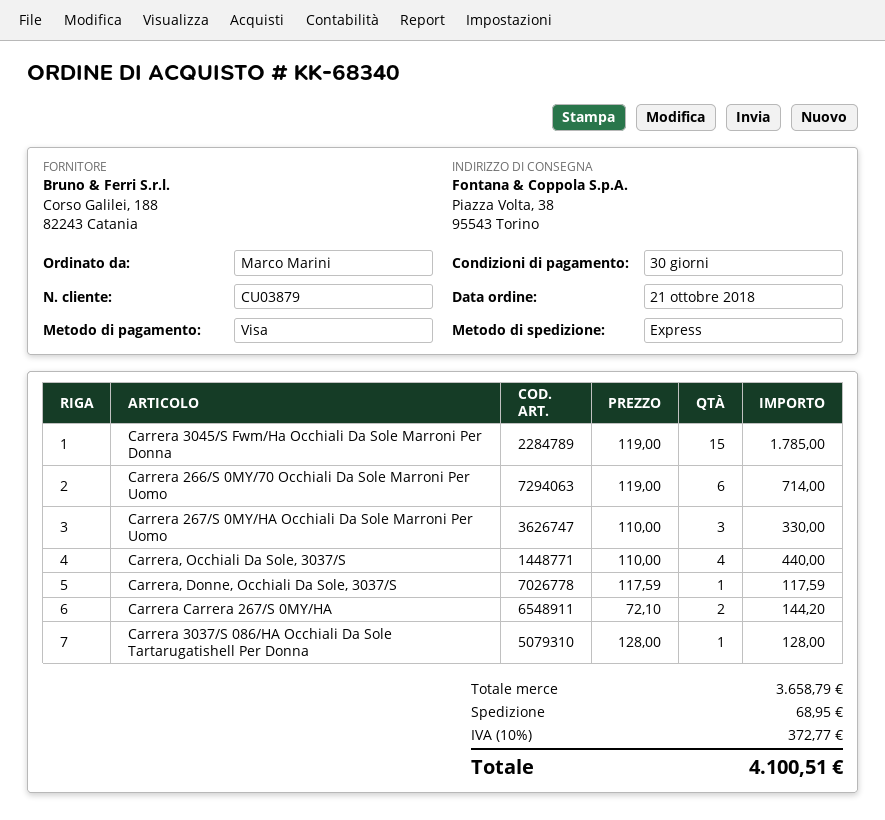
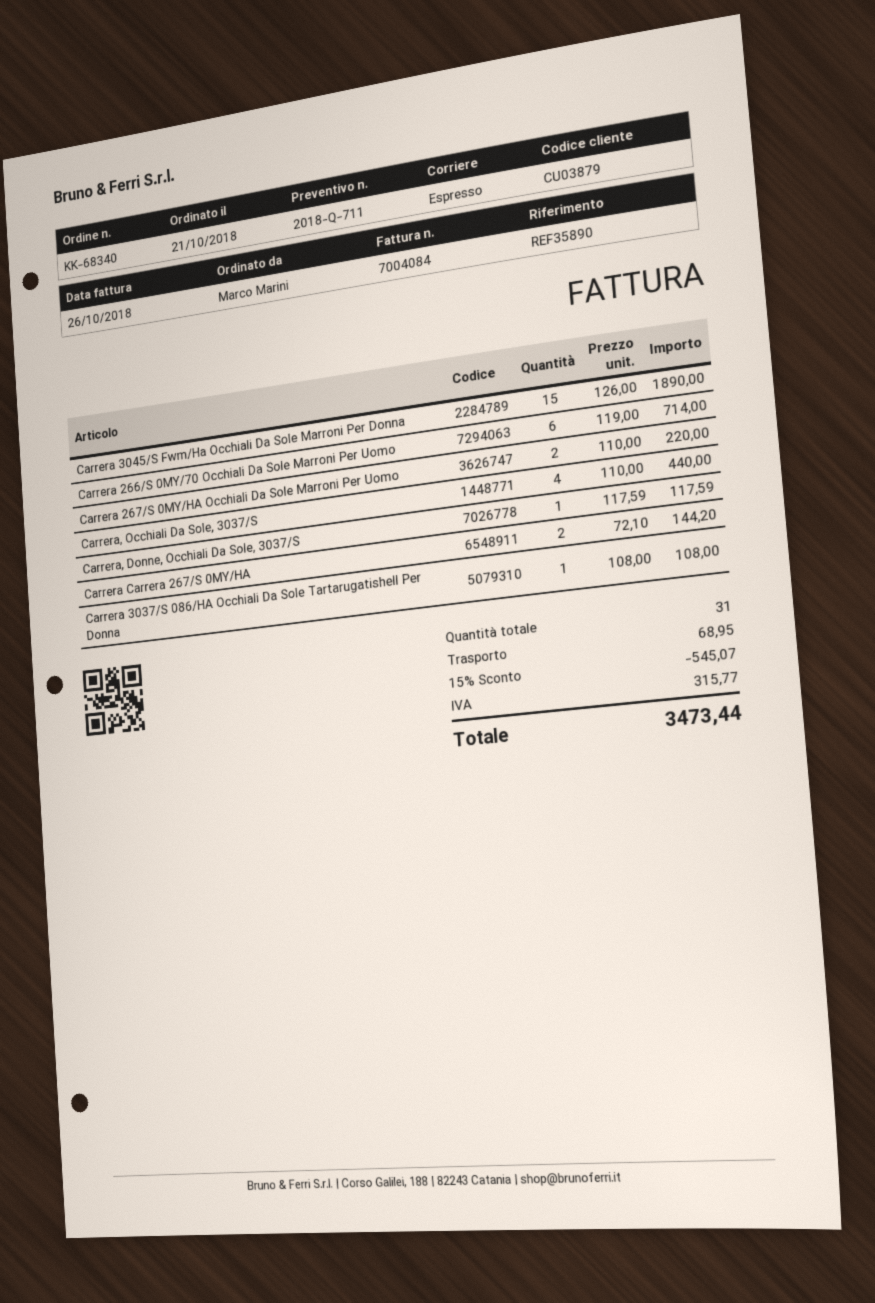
Carrera 3045/S Fwm/Ha Occhiali Da Sole Marroni Per Donna: 15 x 119.00 = 1785.00 -> 15 x 126.00 = 1890.00
Carrera 267/S 0MY/HA Occhiali Da Sole Marroni Per Uomo: 3 x 110.00 = 330.00 -> 2 x 110.00 = 220.00
Carrera 3037/S 086/HA Occhiali Da Sole Tartarugatishell Per Donna: 1 x 128.00 = 128.00 -> 1 x 108.00 = 108.00
discount: none -> 15% = 545.07
tax: 372.77 -> 315.77
total: 4100.51 -> 3473.44

